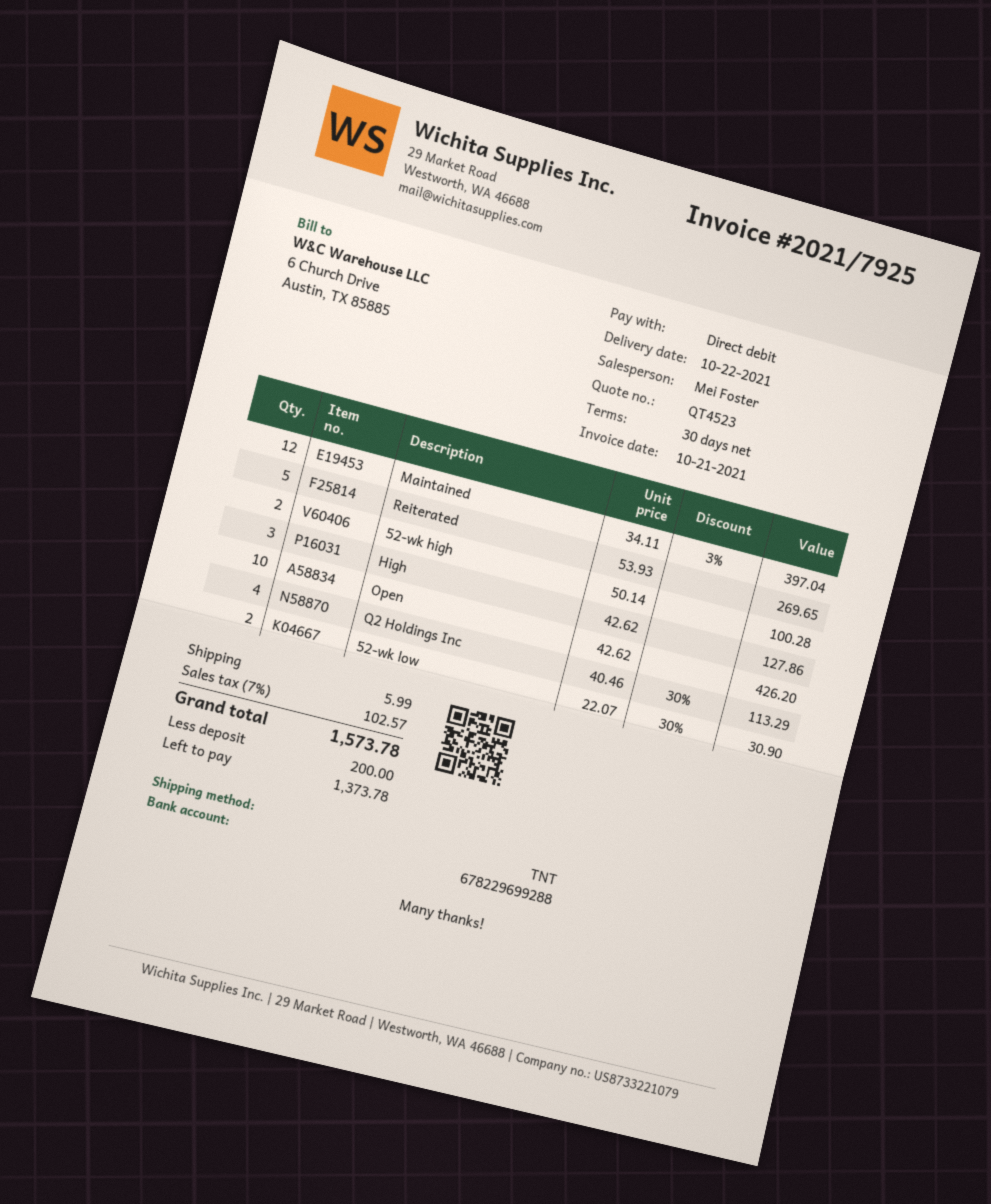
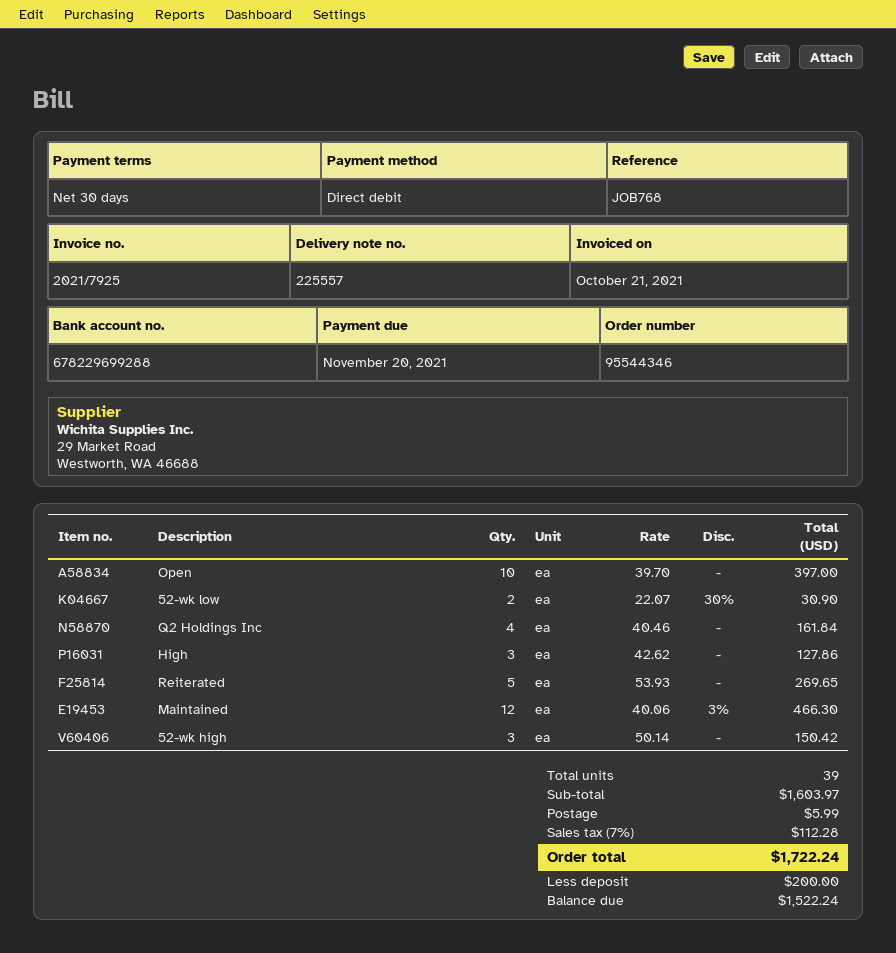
Maintained: 12 x 34.11 - 3% = 397.04 -> 12 x 40.06 - 3% = 466.30
52-wk high: 2 x 50.14 = 100.28 -> 3 x 50.14 = 150.42
Open: 10 x 42.62 = 426.20 -> 10 x 39.70 = 397.00
Q2 Holdings Inc: 4 x 40.46 - 30% = 113.29 -> 4 x 40.46 = 161.84
tax: 7% = 102.57 -> 7% = 112.28
total: 1573.78 -> 1722.24
balance: 1373.78 -> 1522.24

